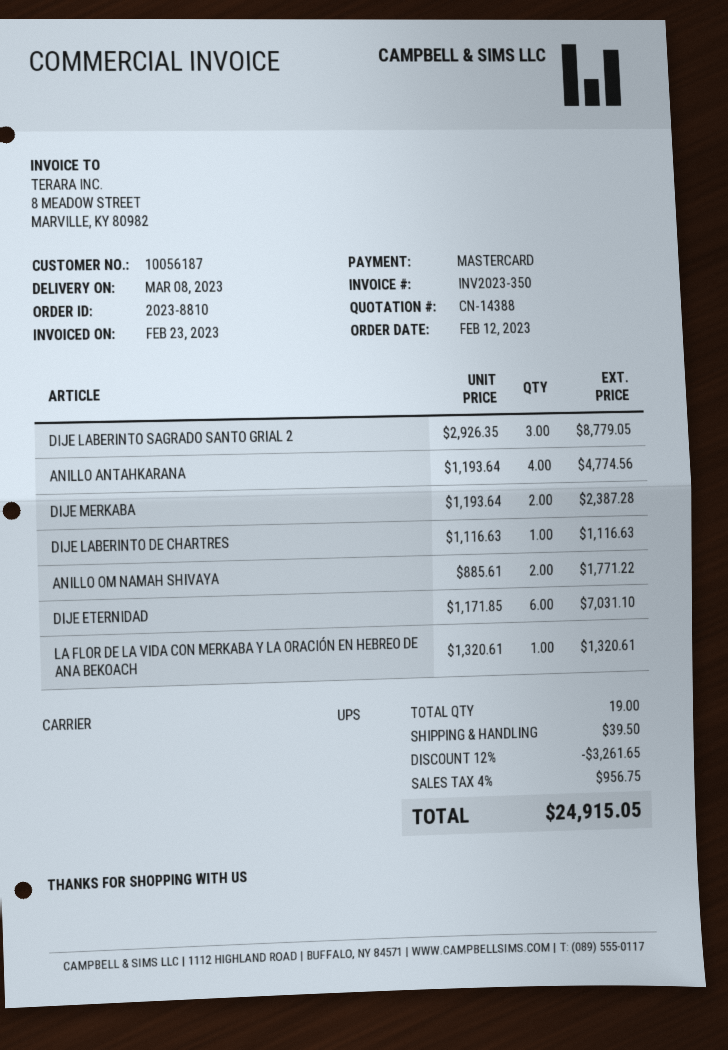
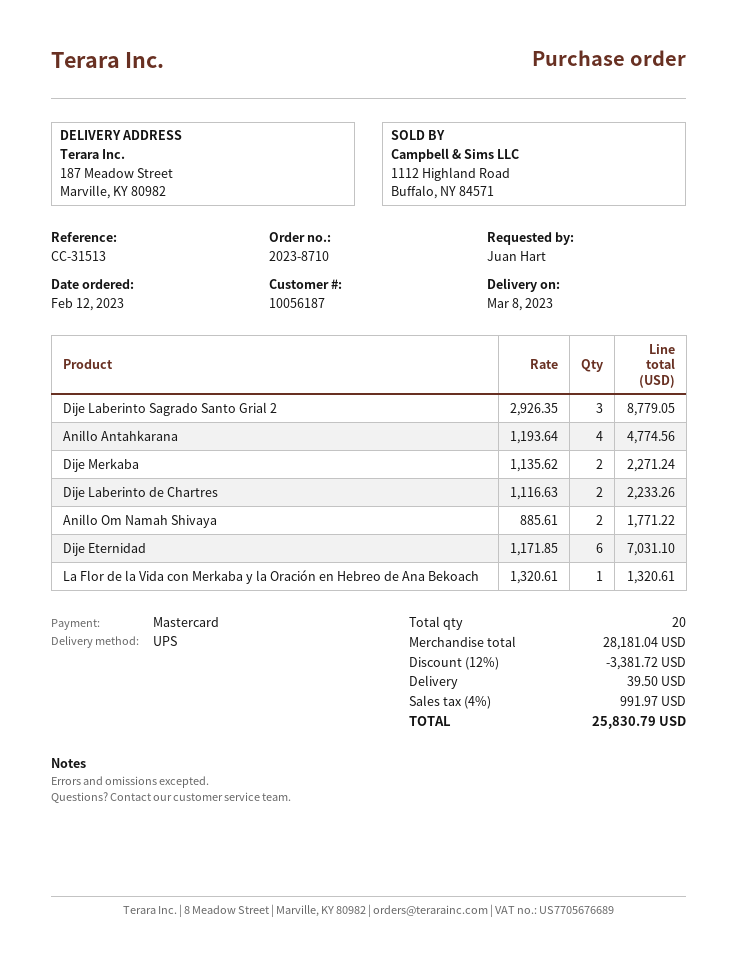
order number: 2023-8810 -> 2023-8710
DIJE MERKABA: 2 x 1193.64 = 2387.28 -> 2 x 1135.62 = 2271.24
DIJE LABERINTO DE CHARTRES: 1 x 1116.63 = 1116.63 -> 2 x 1116.63 = 2233.26
total quantity: 19 -> 20
discount: 12% = 3261.65 -> 12% = 3381.72
tax: 4% = 956.75 -> 4% = 991.97
total: 24915.05 -> 25830.79

